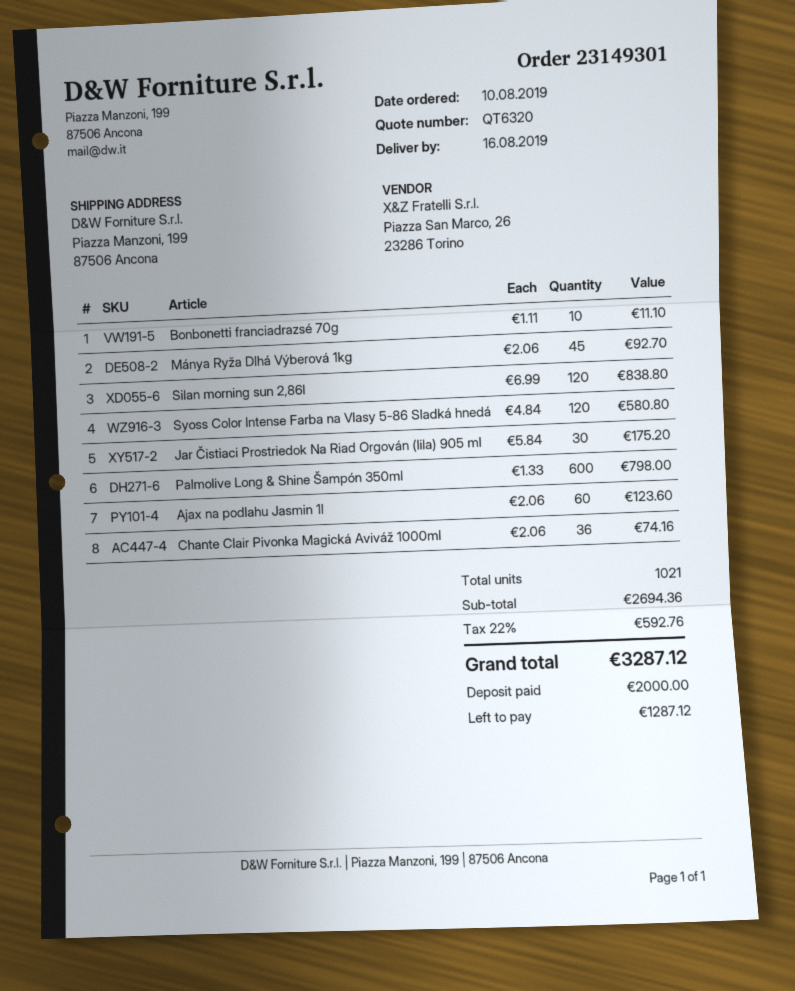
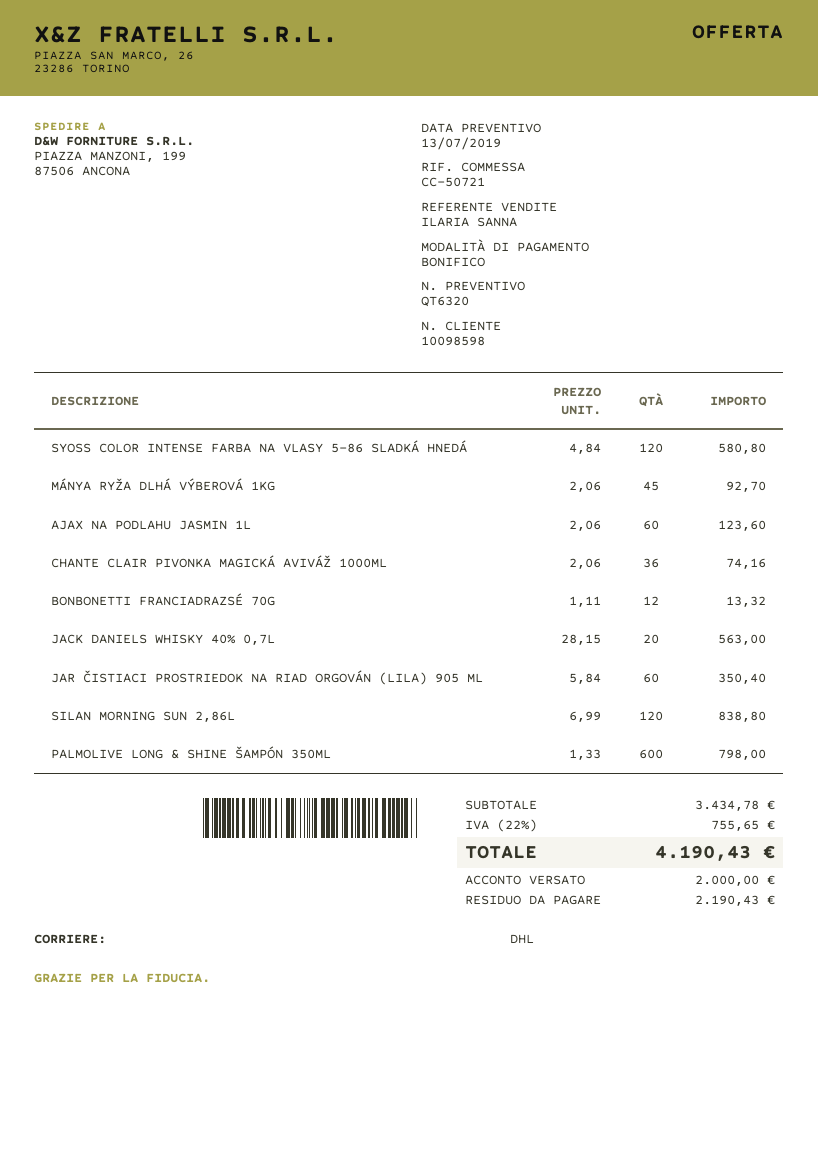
Bonbonetti franciadrazsé 70g: 10 x 1.11 = 11.10 -> 12 x 1.11 = 13.32
Jar Čistiaci Prostriedok Na Riad Orgován (lila) 905 ml: 30 x 5.84 = 175.20 -> 60 x 5.84 = 350.40
JACK DANIELS WHISKY 40% 0,7L: none -> 20 x 28.15 = 563.00
subtotal: 2694.36 -> 3434.78
tax: 22% = 592.76 -> 22% = 755.65
total: 3287.12 -> 4190.43
balance: 1287.12 -> 2190.43

